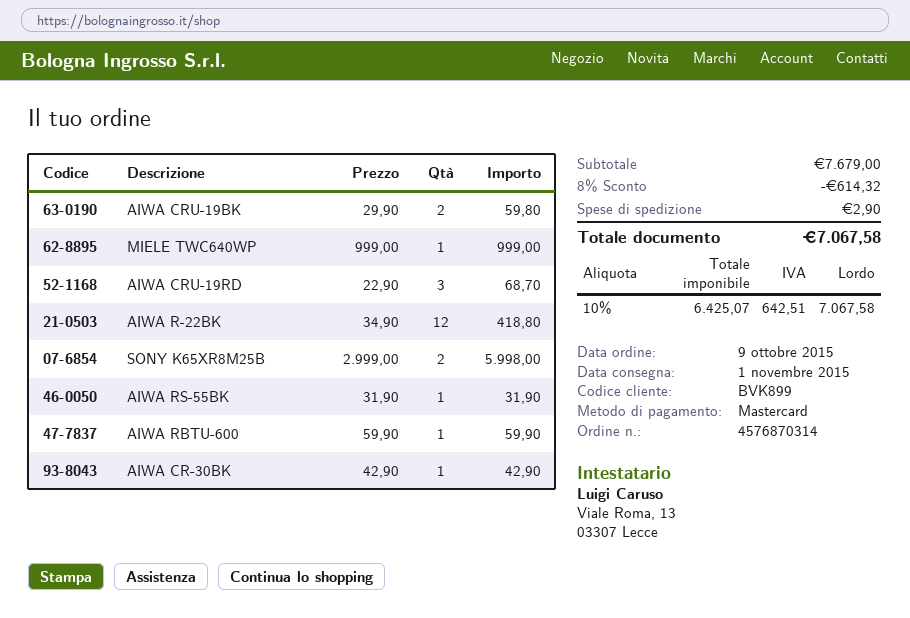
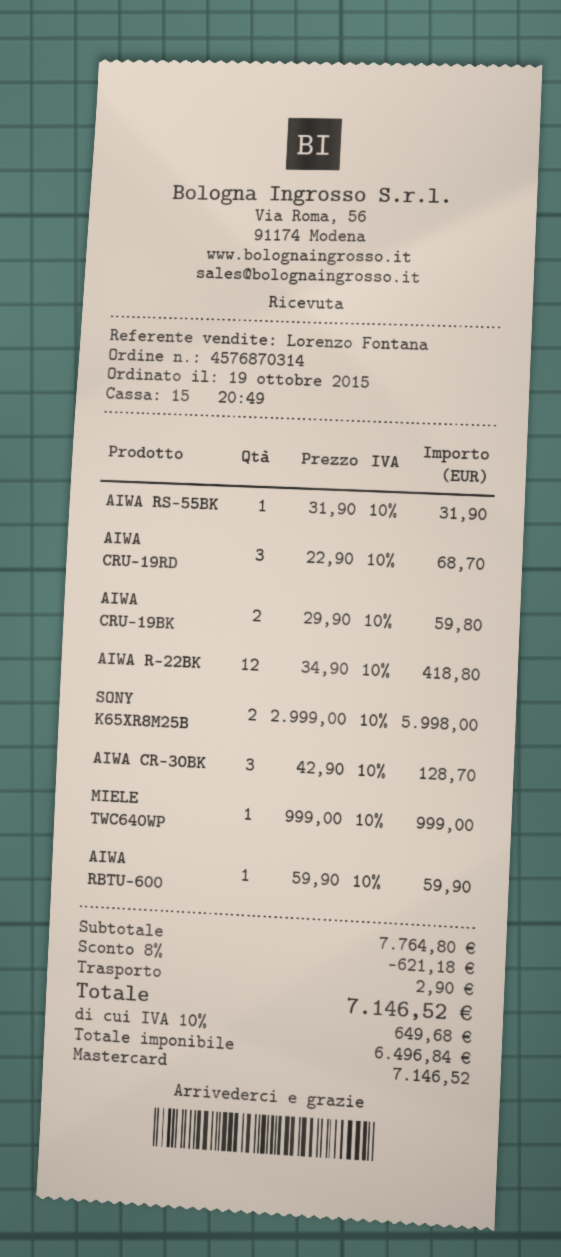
order date: 2015-10-09 -> 2015-10-19
AIWA CR-30BK: 1 x 42.90 = 42.90 -> 3 x 42.90 = 128.70
subtotal: 7679.00 -> 7764.80
discount: 8% = 614.32 -> 8% = 621.18
net: 6425.07 -> 6496.84
tax: 10% = 642.51 -> 10% = 649.68
total: 7067.58 -> 7146.52

